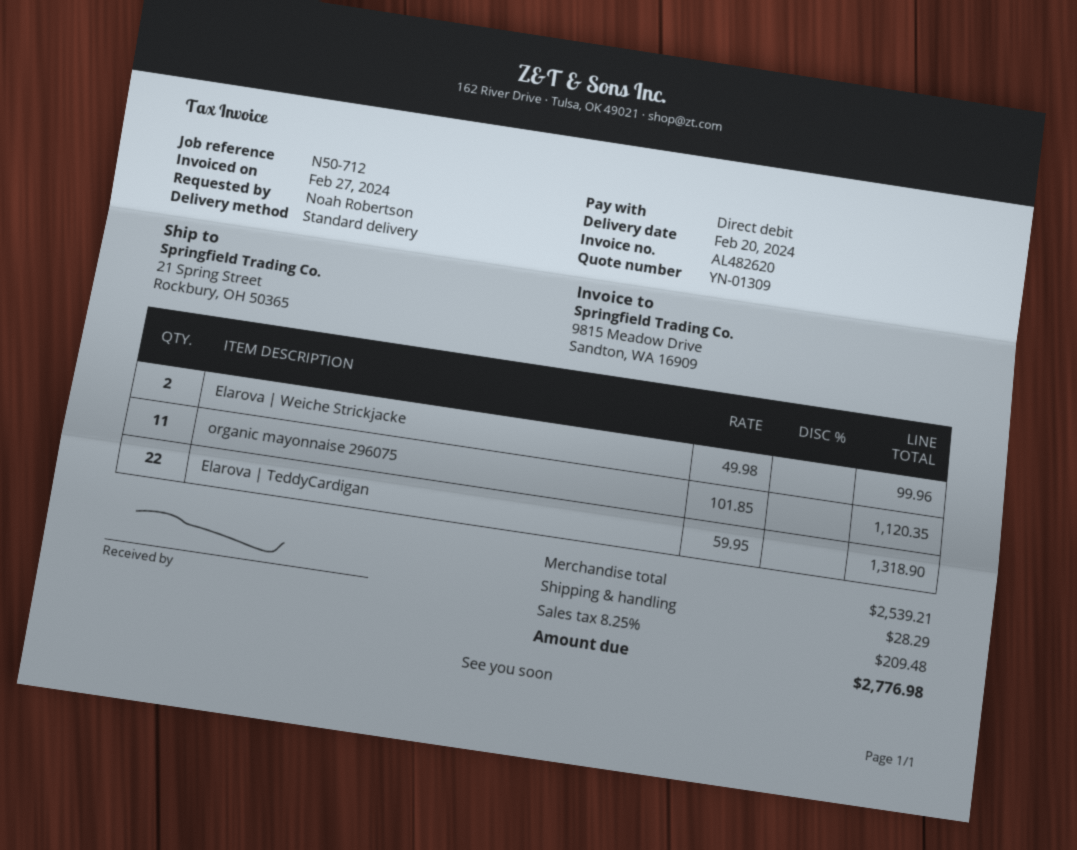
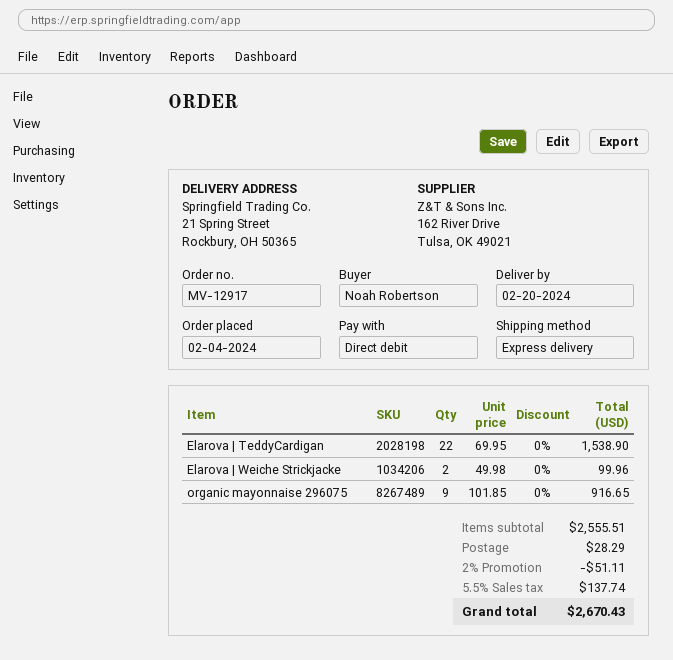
shipping method: standard -> express
organic mayonnaise 296075: 11 x 101.85 = 1120.35 -> 9 x 101.85 = 916.65
Elarova | TeddyCardigan: 22 x 59.95 = 1318.90 -> 22 x 69.95 = 1538.90
subtotal: 2539.21 -> 2555.51
discount: none -> 2% = 51.11
tax: 8.25% = 209.48 -> 5.5% = 137.74
total: 2776.98 -> 2670.43

